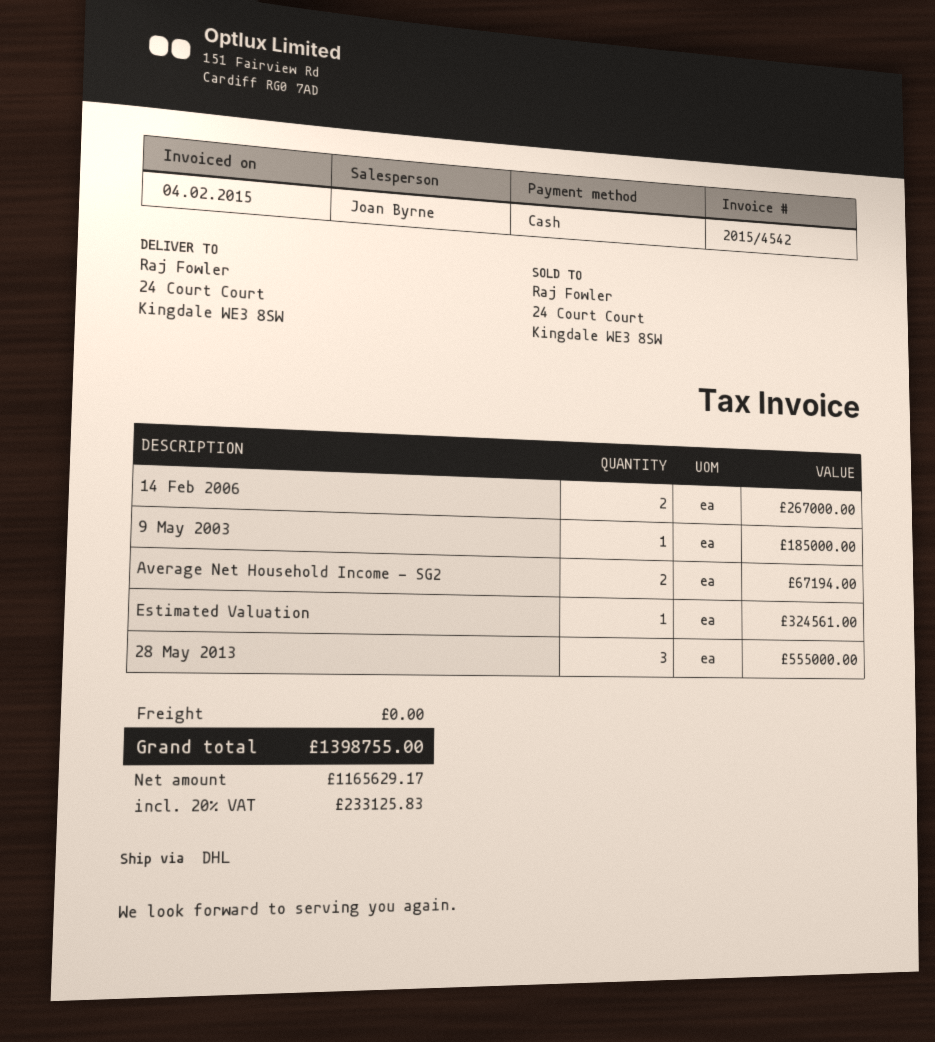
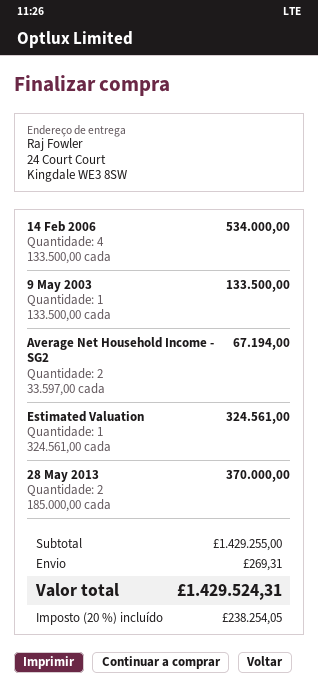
14 Feb 2006: 2 for 267000.00 -> 4 for 534000.00
9 May 2003: 1 for 185000.00 -> 1 for 133500.00
28 May 2013: 3 for 555000.00 -> 2 for 370000.00
shipping: 0.00 -> 269.31
tax: 20% = 233125.83 -> 20% = 238254.05
total: 1398755.00 -> 1429524.31

